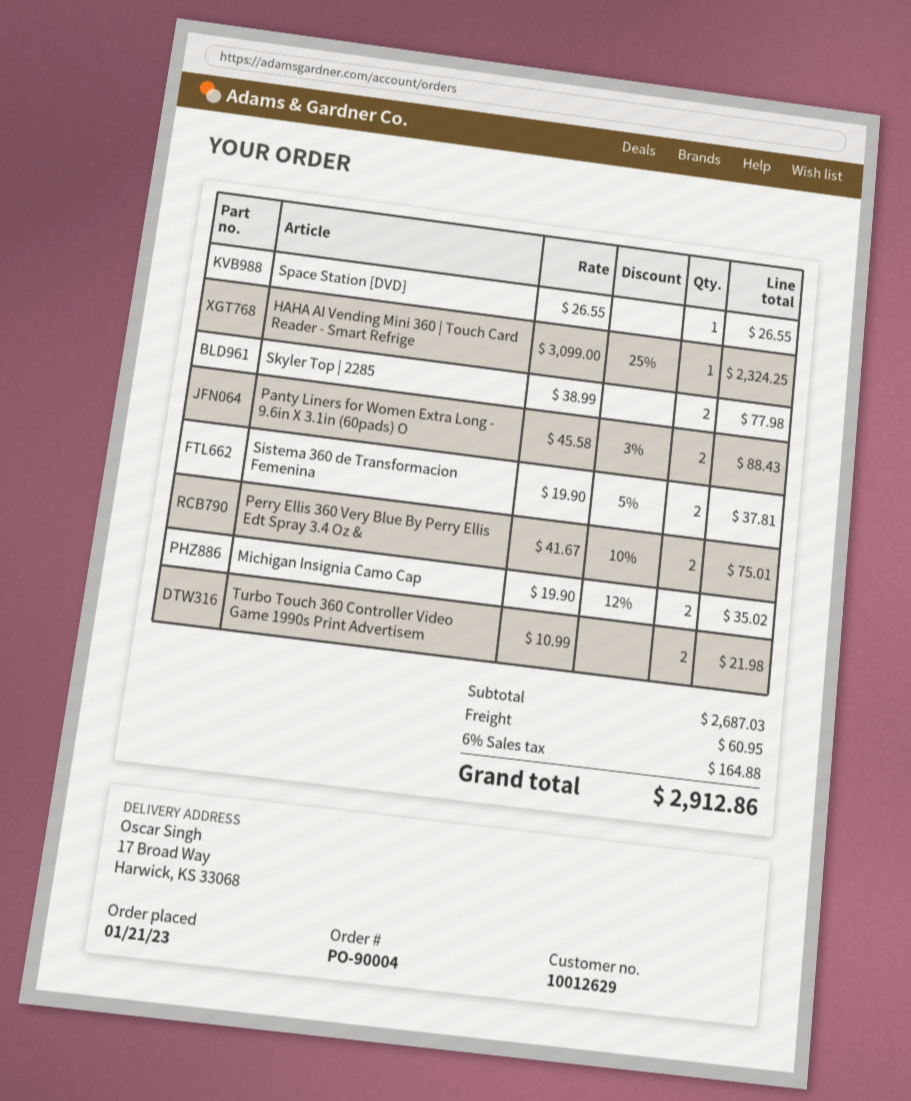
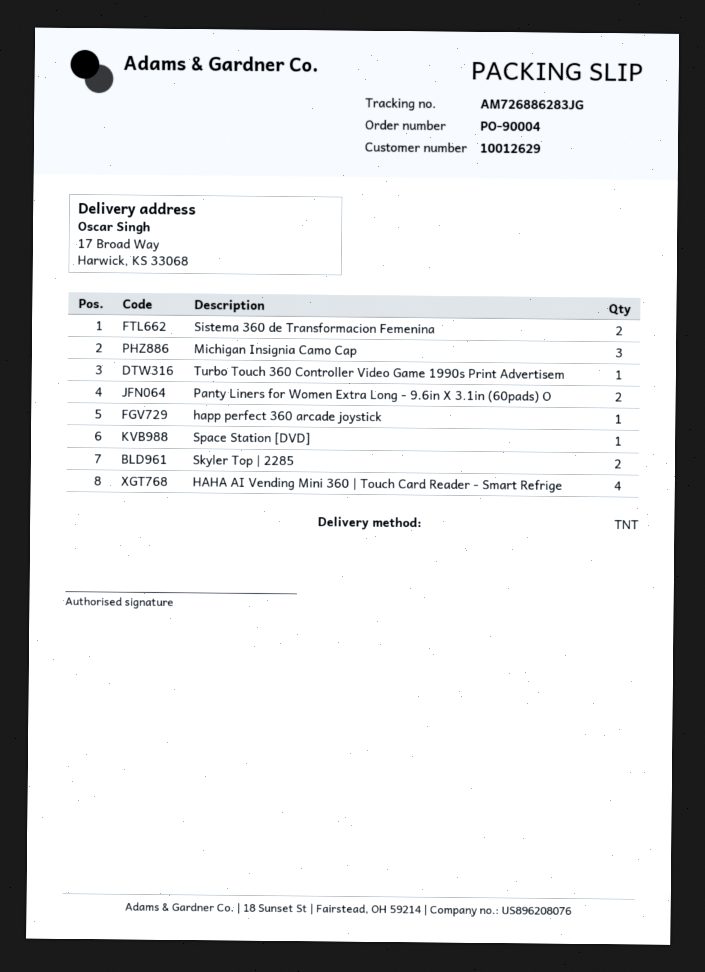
HAHA AI Vending Mini 360 | Touch Card Reader - Smart Refrige: 1 -> 4
Perry Ellis 360 Very Blue By Perry Ellis Edt Spray 3.4 Oz &: 2 -> none
Michigan Insignia Camo Cap: 2 -> 3
Turbo Touch 360 Controller Video Game 1990s Print Advertisem: 2 -> 1
happ perfect 360 arcade joystick: none -> 1

